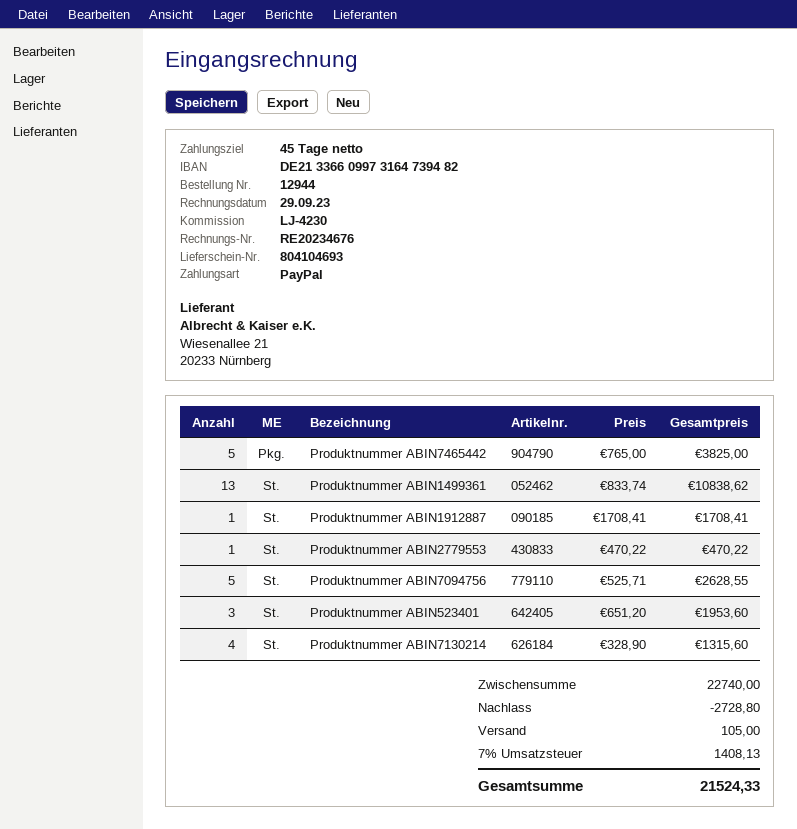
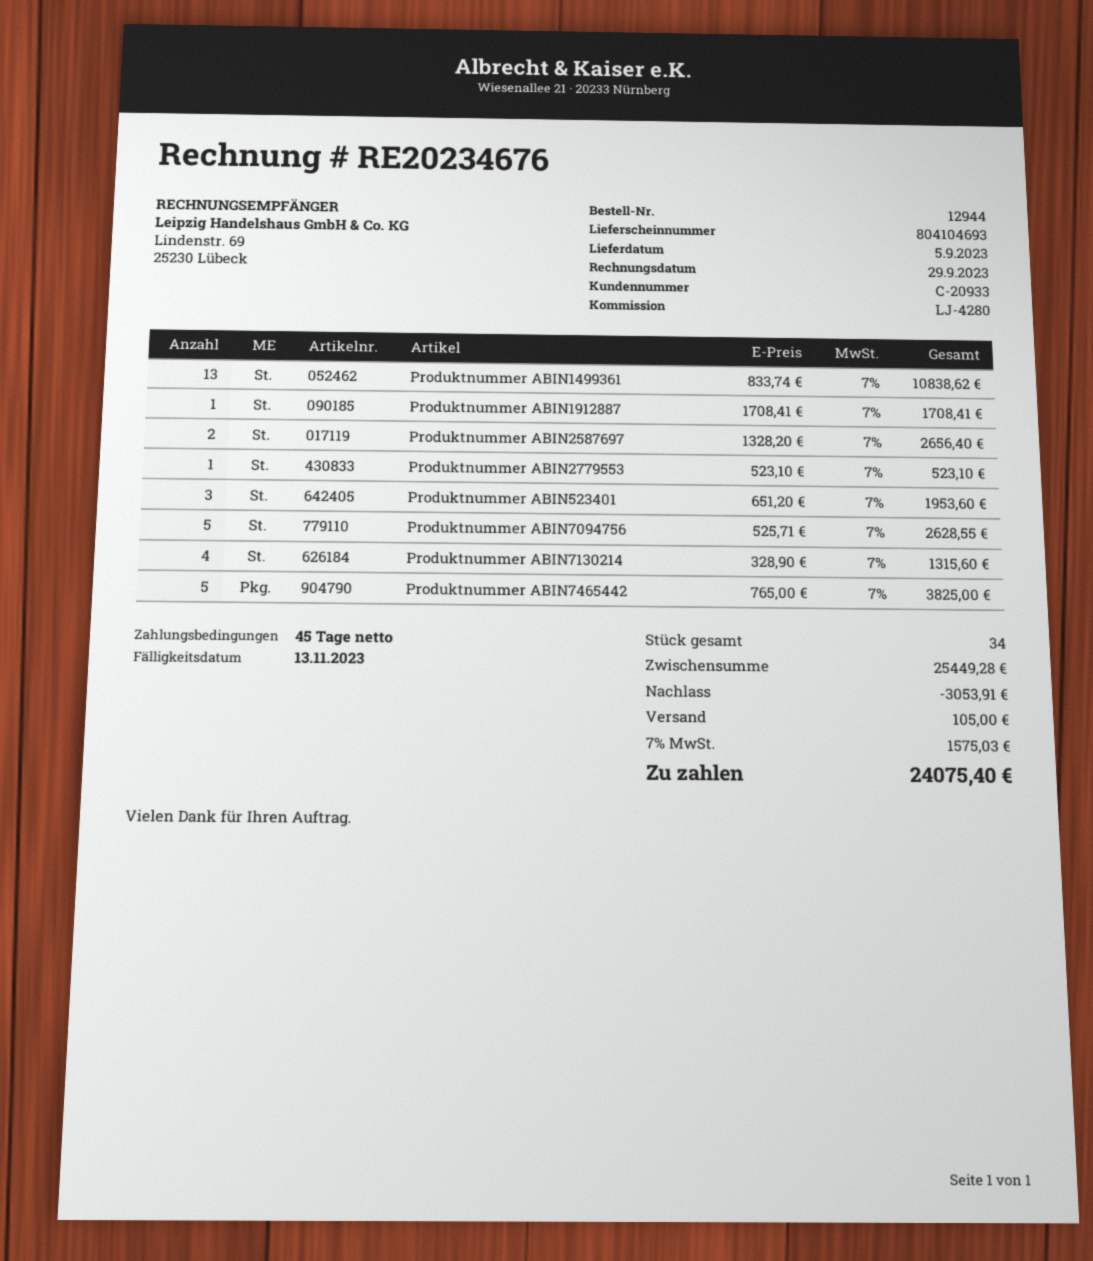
reference: LJ-4230 -> LJ-4280
Produktnummer ABIN2779553: 1 x 470.22 = 470.22 -> 1 x 523.10 = 523.10
Produktnummer ABIN2587697: none -> 2 x 1328.20 = 2656.40
subtotal: 22740.00 -> 25449.28
discount: 2728.80 -> 3053.91
tax: 7% = 1408.13 -> 7% = 1575.03
total: 21524.33 -> 24075.40

